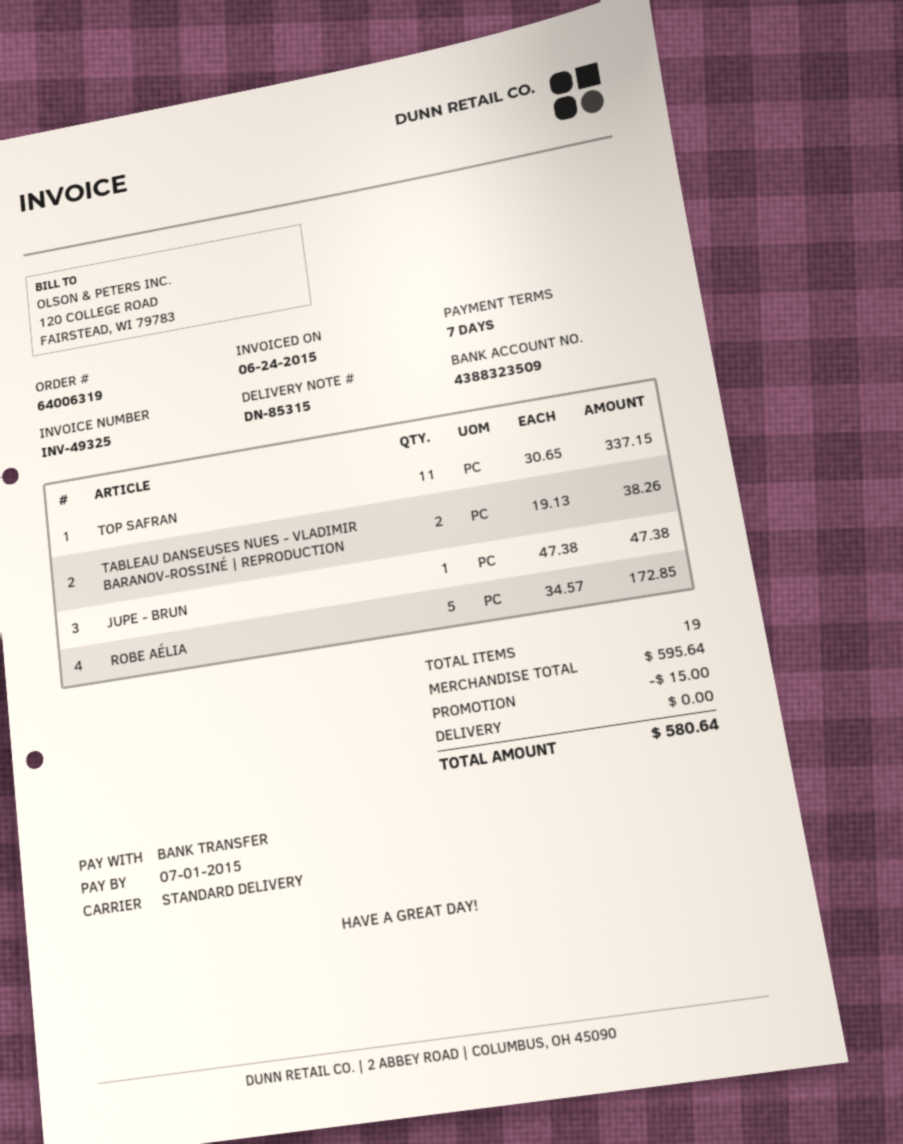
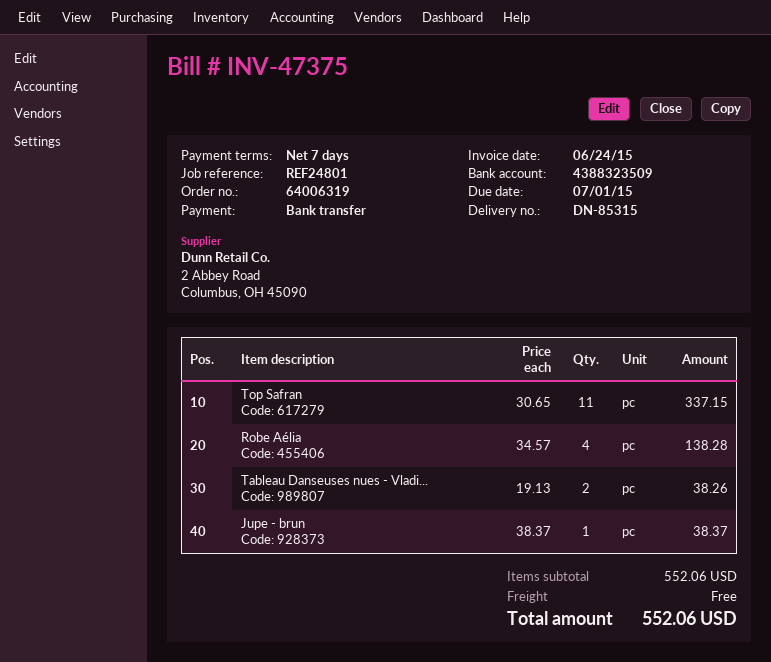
invoice number: INV-49325 -> INV-47375
JUPE - BRUN: 1 x 47.38 = 47.38 -> 1 x 38.37 = 38.37
ROBE AÉLIA: 5 x 34.57 = 172.85 -> 4 x 34.57 = 138.28
subtotal: 595.64 -> 552.06
discount: 15.00 -> none
total: 580.64 -> 552.06

